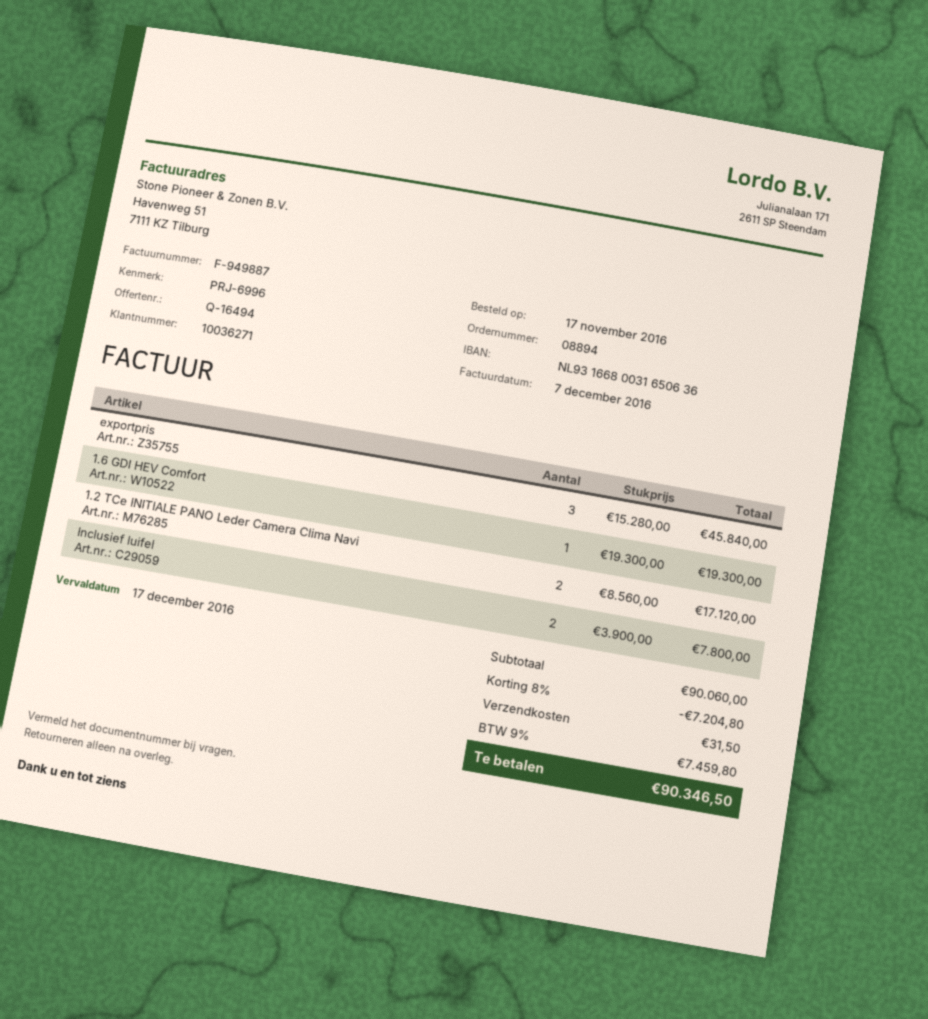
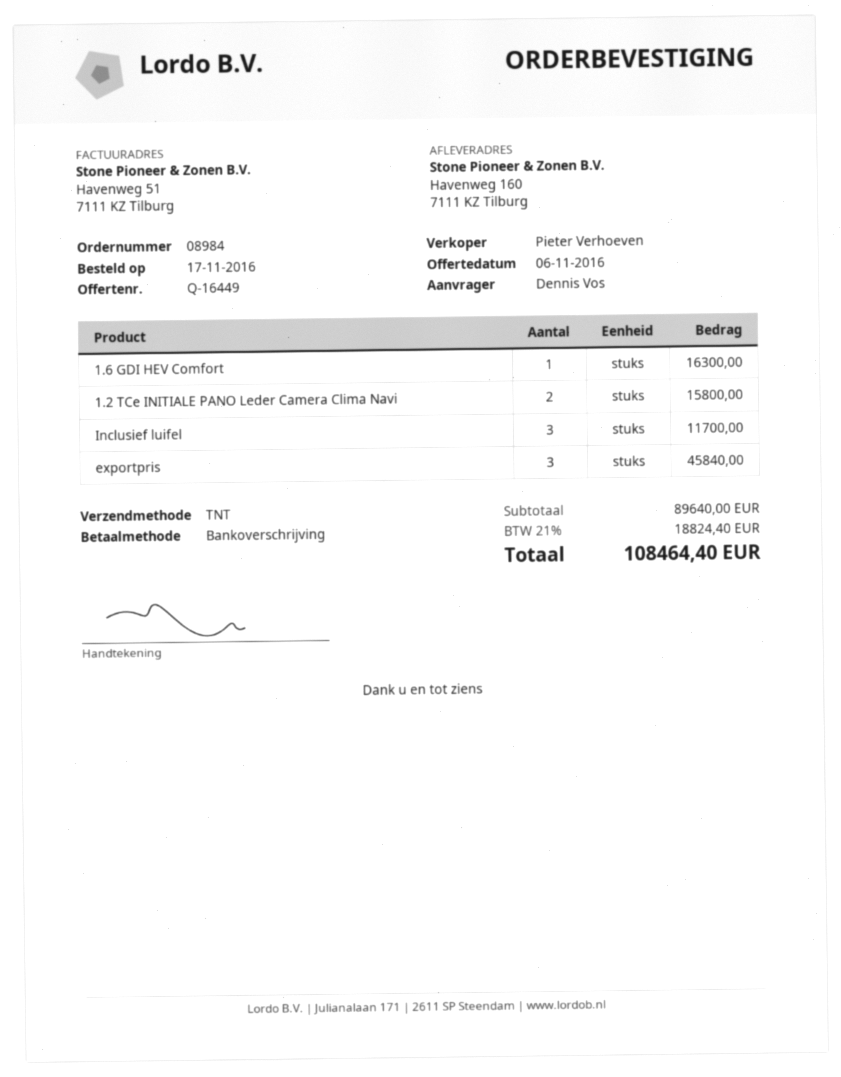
quote number: Q-16494 -> Q-16449
order number: 08894 -> 08984
1.6 GDI HEV Comfort: 1 for 19300.00 -> 1 for 16300.00
1.2 TCe INITIALE PANO Leder Camera Clima Navi: 2 for 17120.00 -> 2 for 15800.00
Inclusief luifel: 2 for 7800.00 -> 3 for 11700.00
subtotal: 90060.00 -> 89640.00
discount: 8% = 7204.80 -> none
shipping: 31.50 -> none
tax: 9% = 7459.80 -> 21% = 18824.40
total: 90346.50 -> 108464.40

